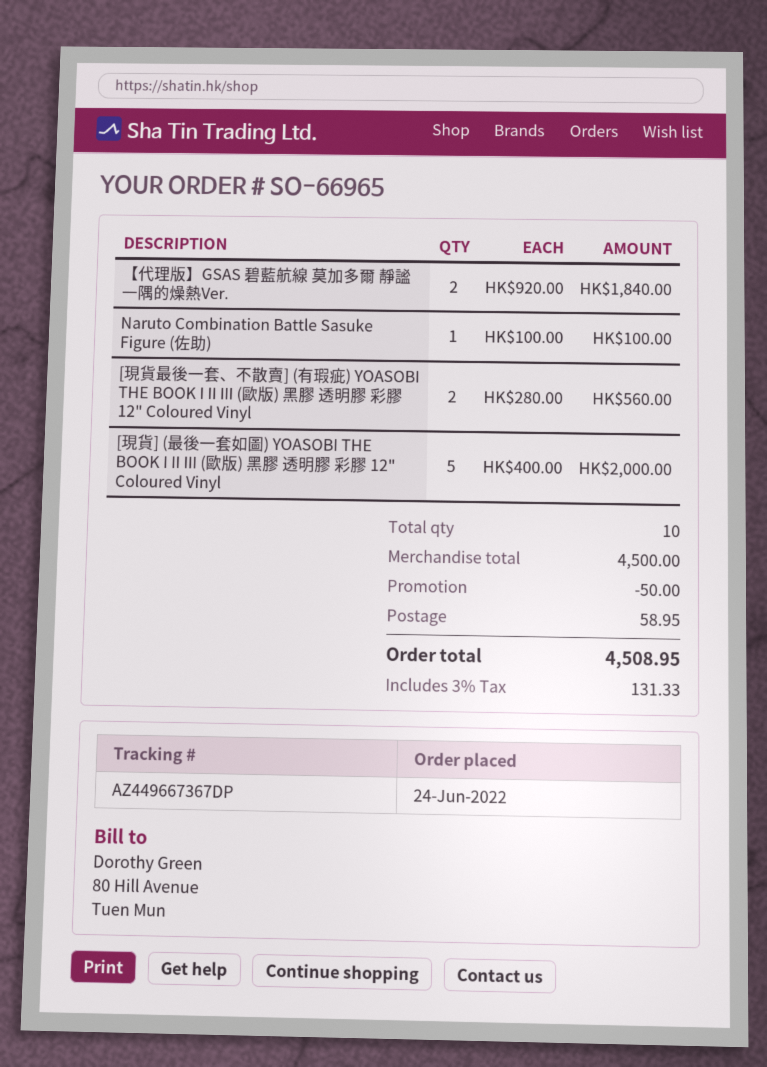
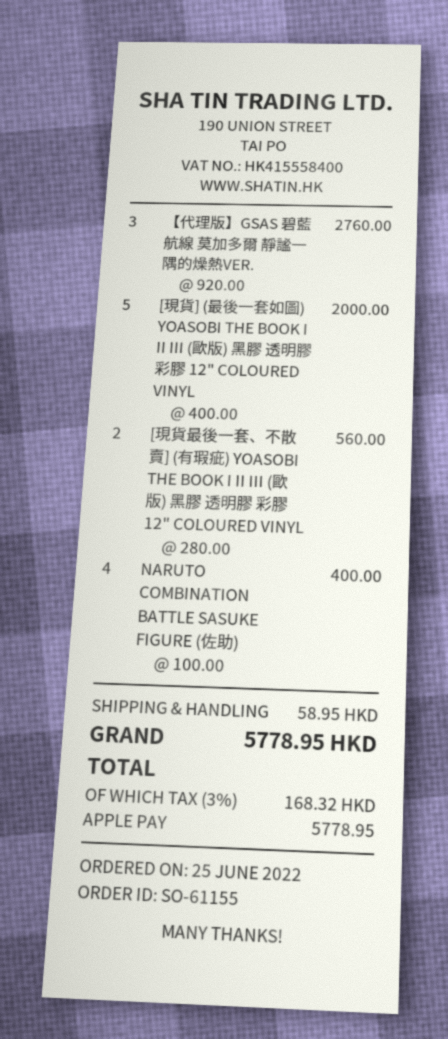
order number: SO-66965 -> SO-61155
order date: 2022-06-24 -> 2022-06-25
【代理版】GSAS 碧藍航線 莫加多爾 靜謐一隅的燥熱Ver.: 2 x 920.00 = 1840.00 -> 3 x 920.00 = 2760.00
Naruto Combination Battle Sasuke Figure (佐助): 1 x 100.00 = 100.00 -> 4 x 100.00 = 400.00
discount: 50.00 -> none
tax: 3% = 131.33 -> 3% = 168.32
total: 4508.95 -> 5778.95

